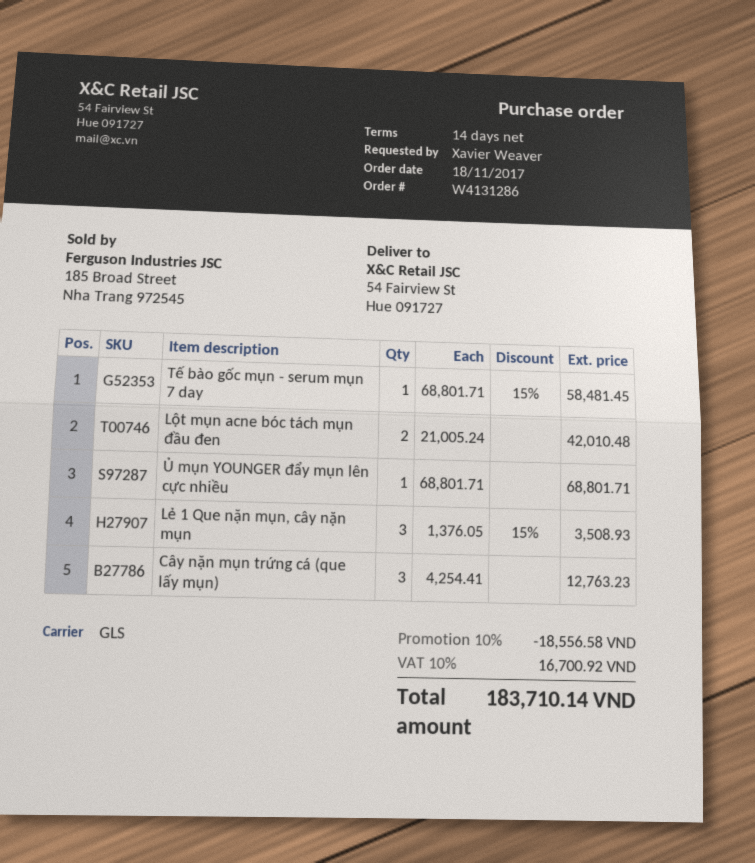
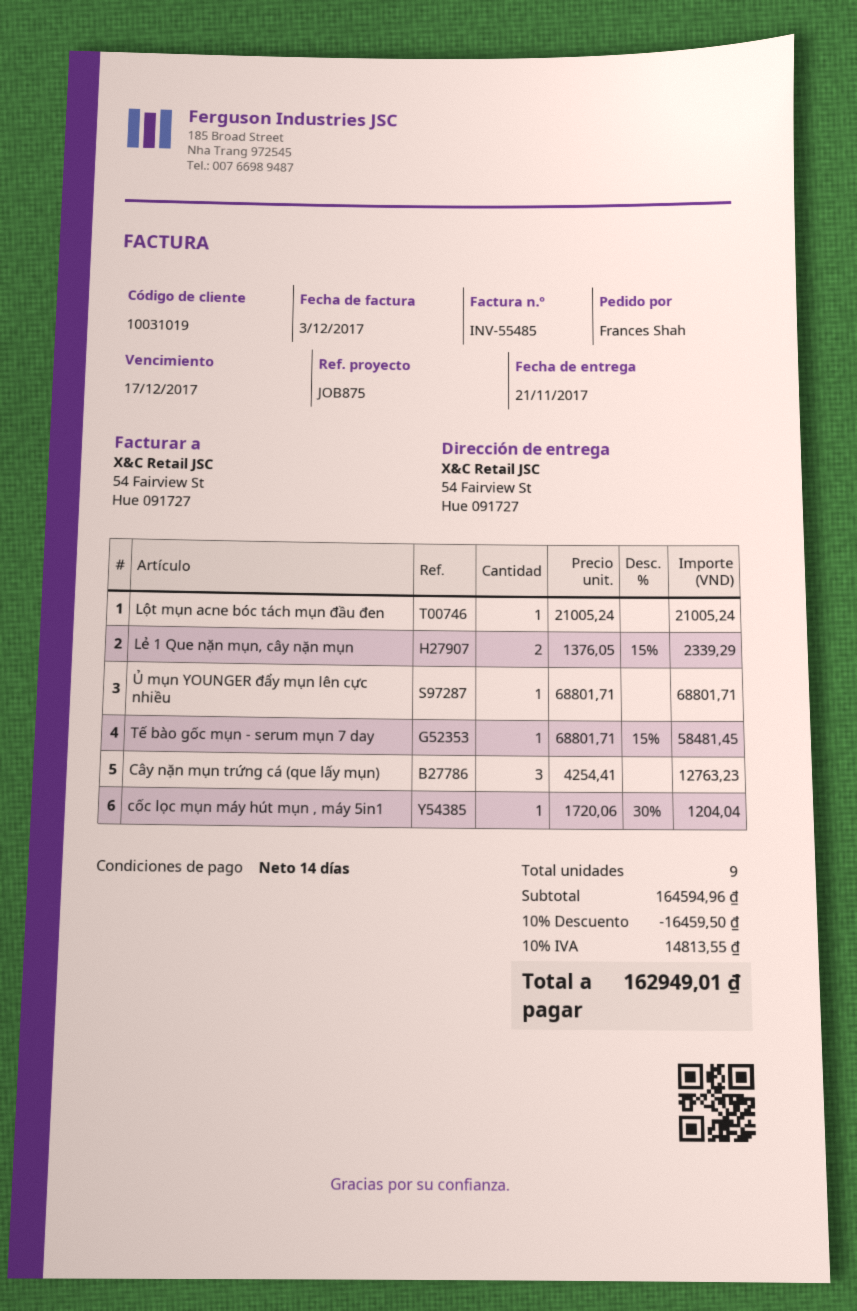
ordered by: Xavier Weaver -> Frances Shah
Lột mụn acne bóc tách mụn đầu đen: 2 x 21005.24 = 42010.48 -> 1 x 21005.24 = 21005.24
Lẻ 1 Que nặn mụn, cây nặn mụn: 3 x 1376.05 - 15% = 3508.93 -> 2 x 1376.05 - 15% = 2339.29
cốc lọc mụn máy hút mụn , máy 5in1: none -> 1 x 1720.06 - 30% = 1204.04
discount: 10% = 18556.58 -> 10% = 16459.50
tax: 10% = 16700.92 -> 10% = 14813.55
total: 183710.14 -> 162949.01

